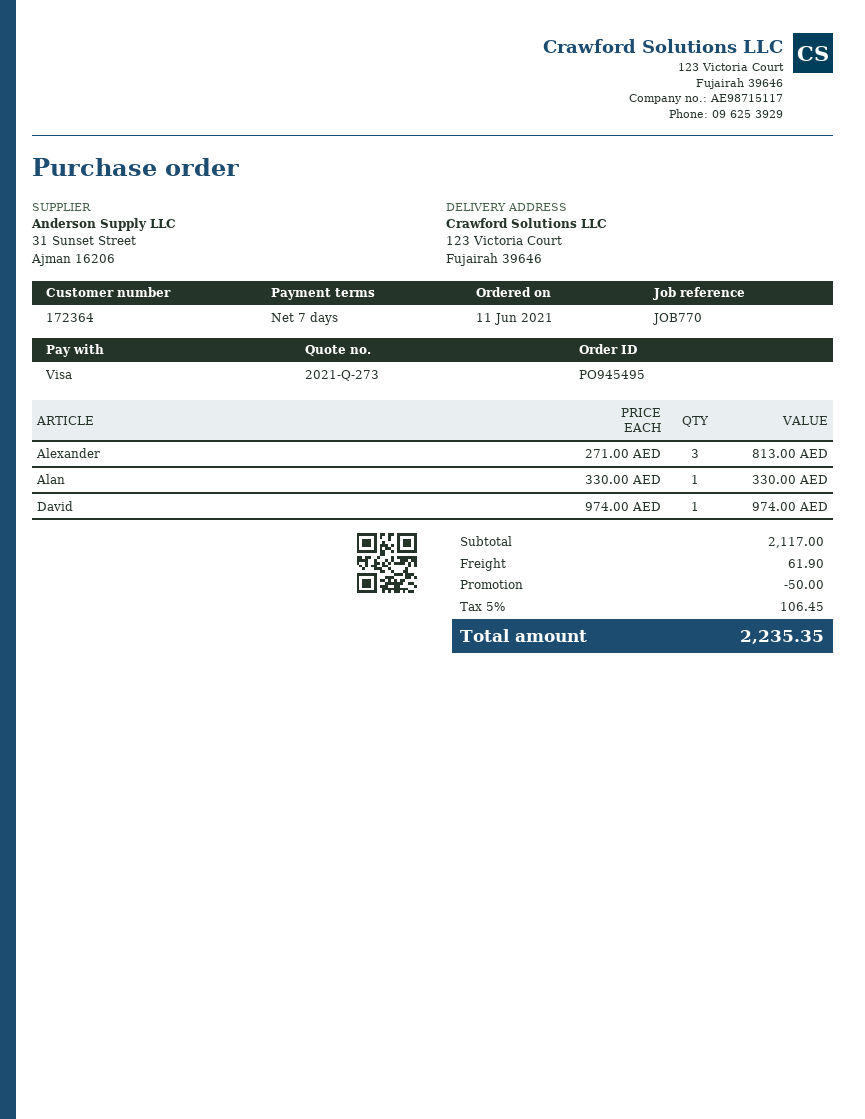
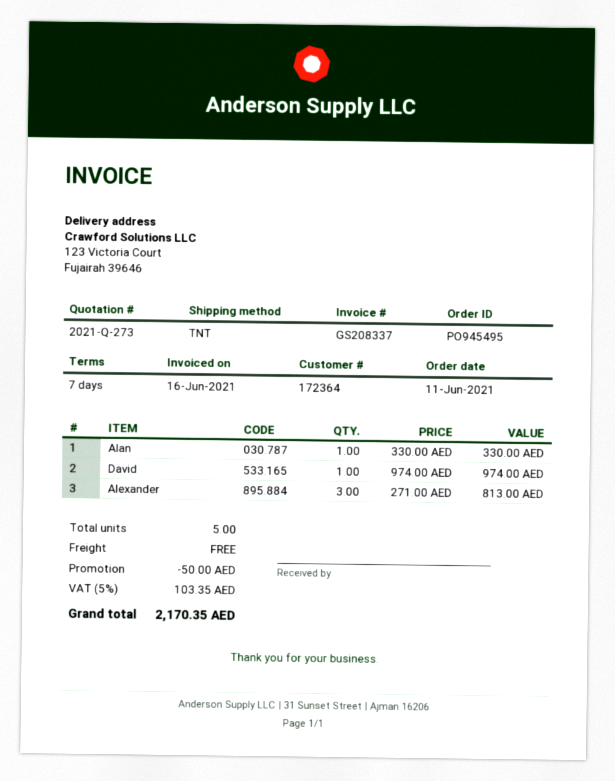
shipping: 61.90 -> 0.00
tax: 5% = 106.45 -> 5% = 103.35
total: 2235.35 -> 2170.35

